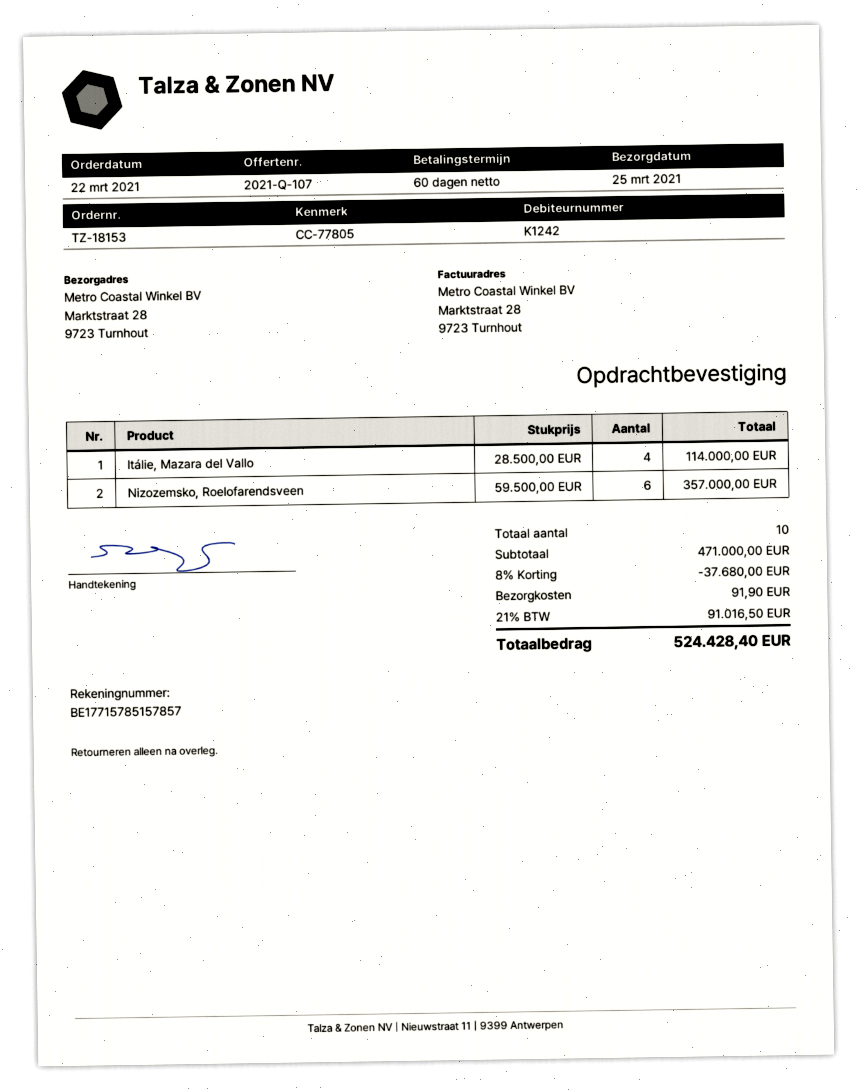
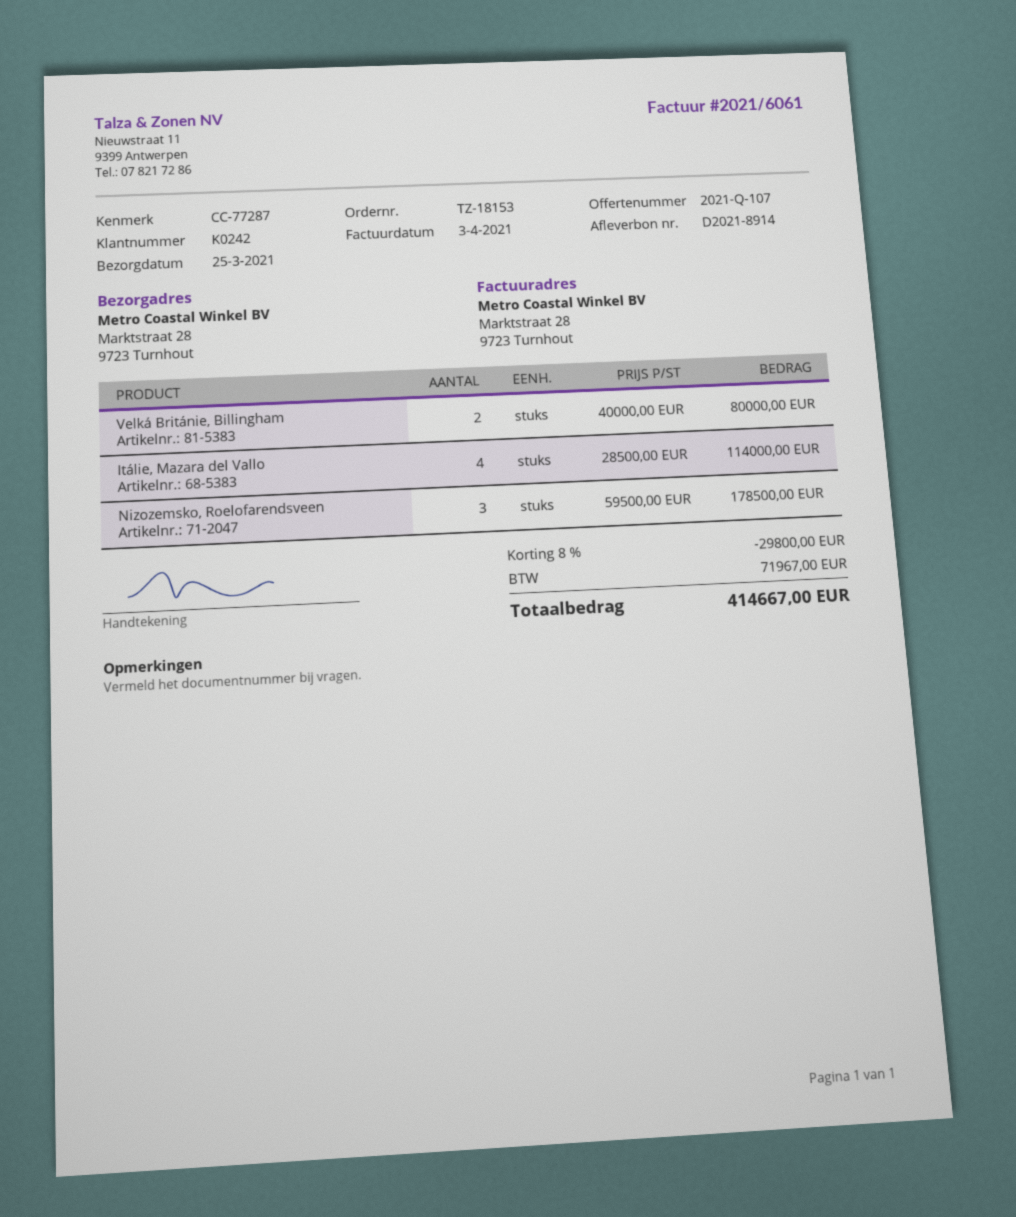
customer number: K1242 -> K0242
reference: CC-77805 -> CC-77287
Nizozemsko, Roelofarendsveen: 6 x 59500.00 = 357000.00 -> 3 x 59500.00 = 178500.00
Velká Británie, Billingham: none -> 2 x 40000.00 = 80000.00
discount: 8% = 37680.00 -> 8% = 29800.00
shipping: 91.90 -> none
tax: 91016.50 -> 71967.00
total: 524428.40 -> 414667.00

